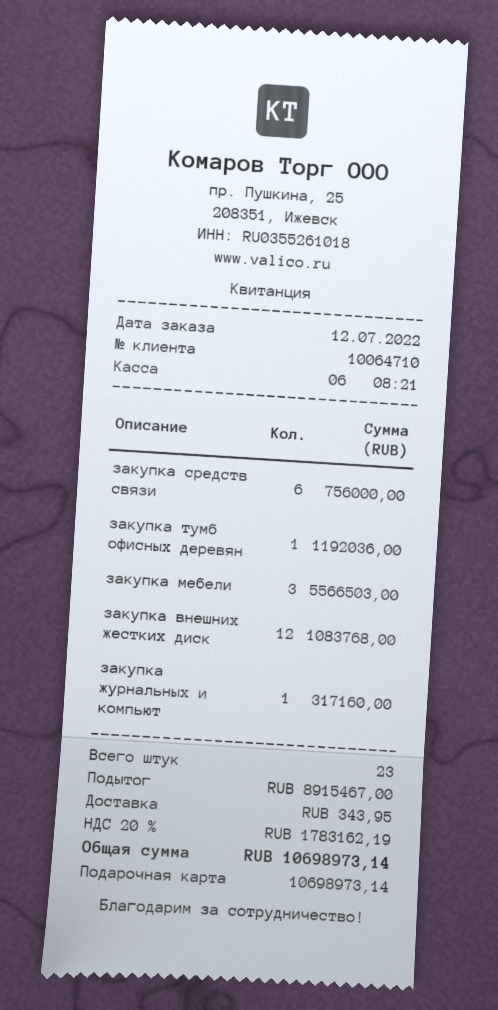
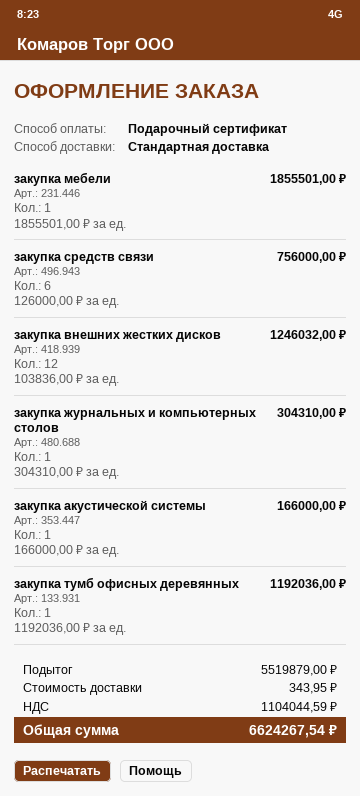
закупка мебели: 3 for 5566503.00 -> 1 for 1855501.00
закупка внешних жестких диск: 12 for 1083768.00 -> 12 for 1246032.00
закупка журнальных и компьют: 1 for 317160.00 -> 1 for 304310.00
закупка акустической системы: none -> 1 for 166000.00
subtotal: 8915467.00 -> 5519879.00
tax: 1783162.19 -> 1104044.59
total: 10698973.14 -> 6624267.54

